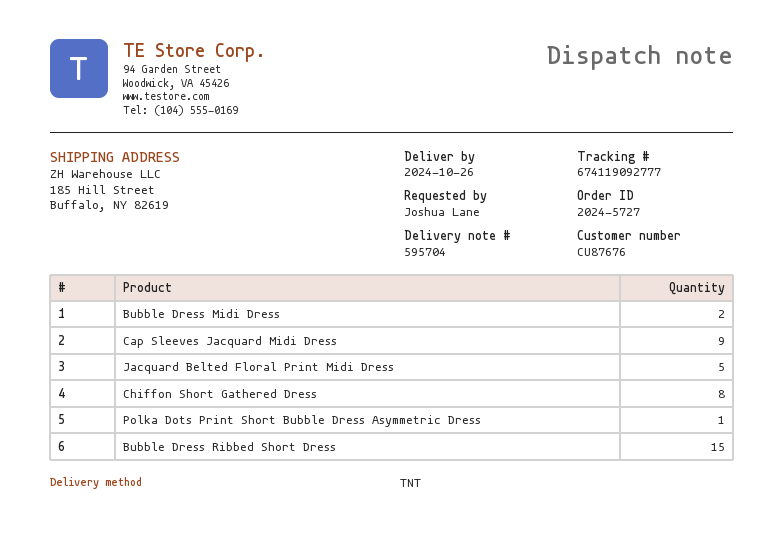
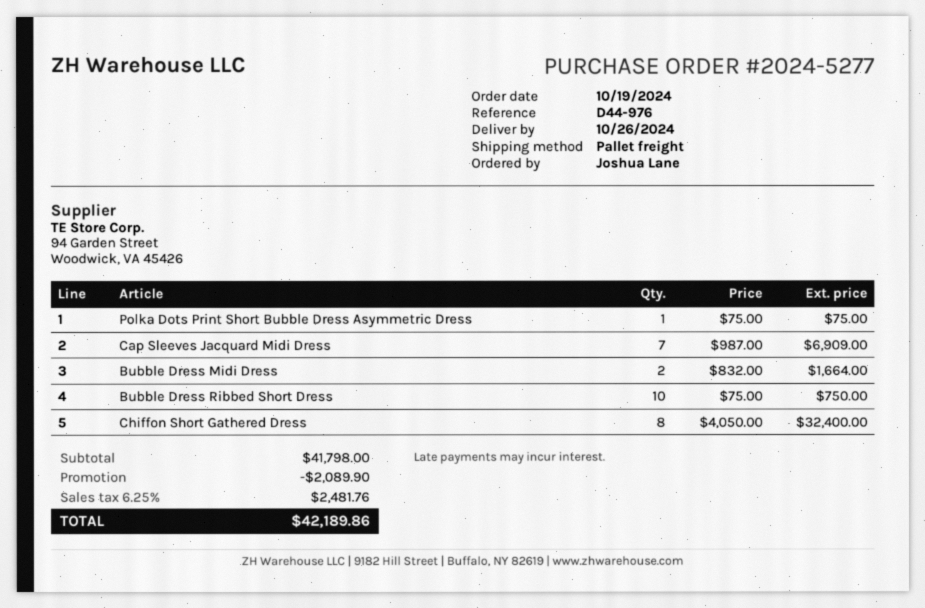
order number: 2024-5727 -> 2024-5277
shipping method: TNT -> pallet freight
Cap Sleeves Jacquard Midi Dress: 9 -> 7
Jacquard Belted Floral Print Midi Dress: 5 -> none
Bubble Dress Ribbed Short Dress: 15 -> 10

